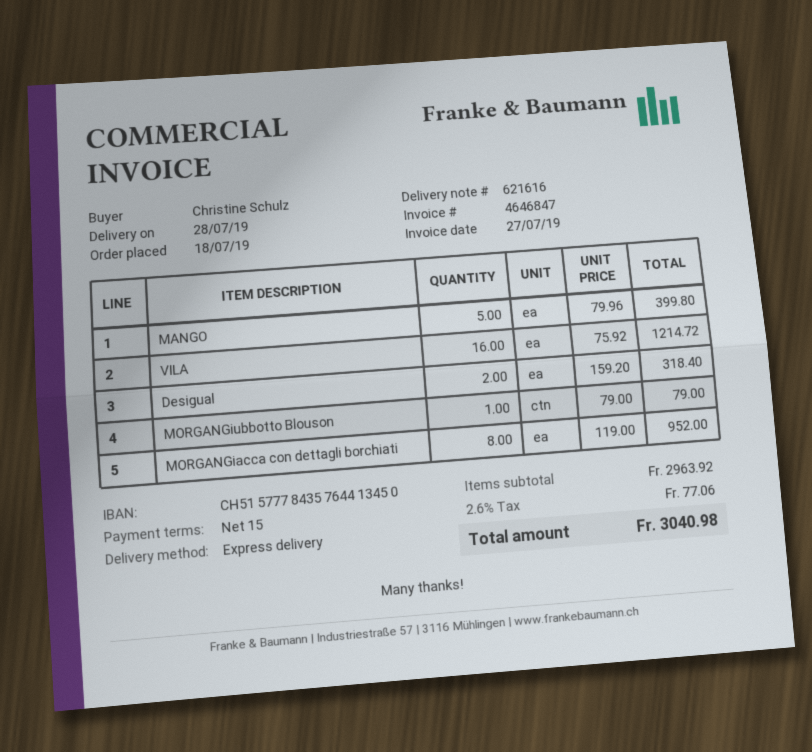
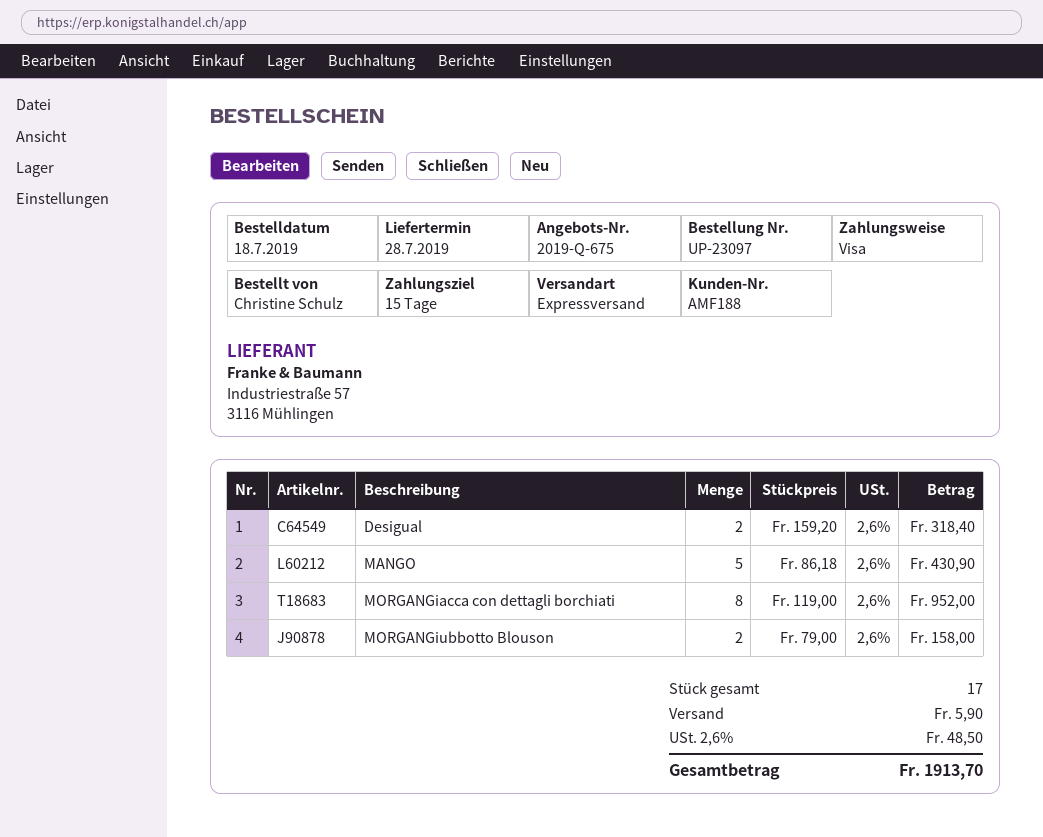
MANGO: 5 x 79.96 = 399.80 -> 5 x 86.18 = 430.90
VILA: 16 x 75.92 = 1214.72 -> none
MORGANGiubbotto Blouson: 1 x 79.00 = 79.00 -> 2 x 79.00 = 158.00
shipping: none -> 5.90
tax: 2.6% = 77.06 -> 2.6% = 48.50
total: 3040.98 -> 1913.70

